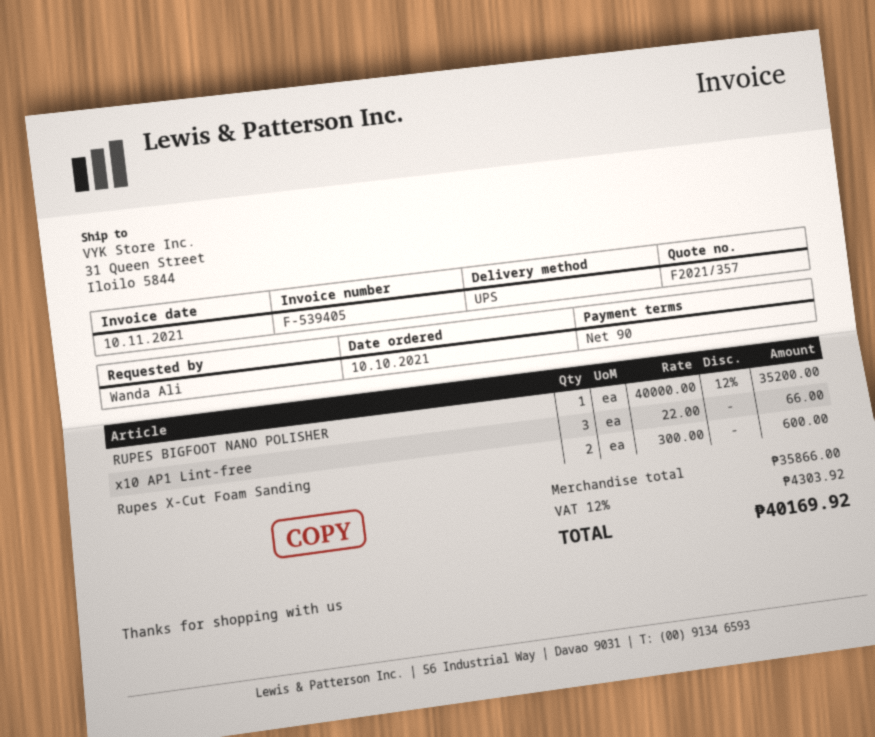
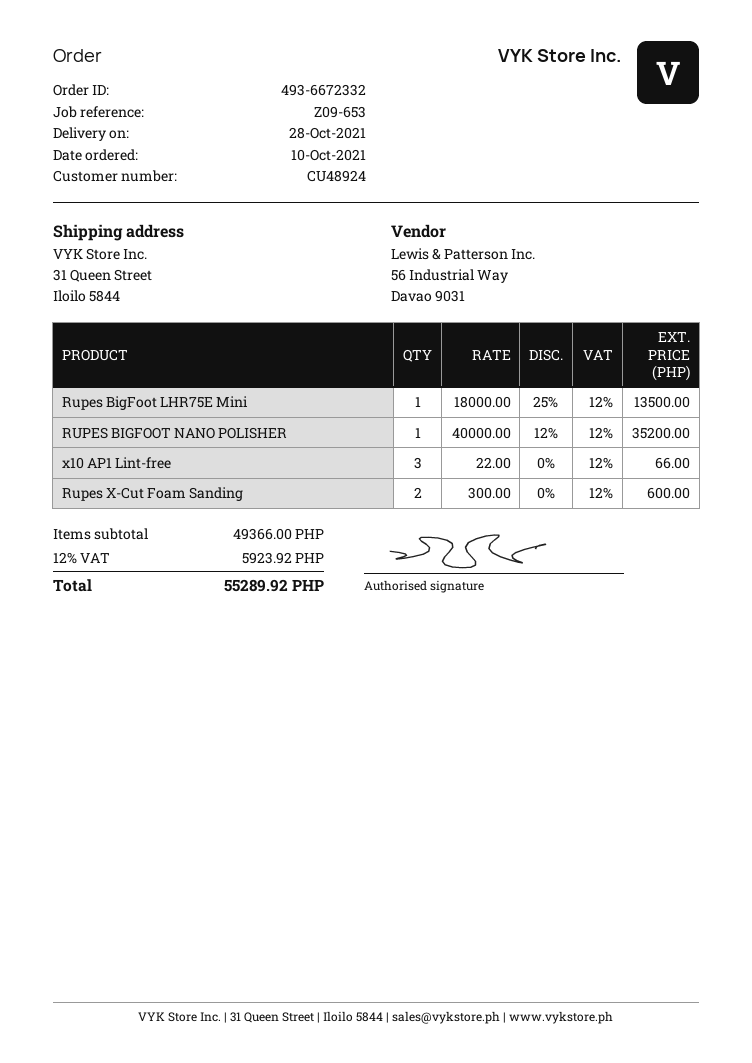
Rupes BigFoot LHR75E Mini: none -> 1 x 18000.00 - 25% = 13500.00
subtotal: 35866.00 -> 49366.00
tax: 12% = 4303.92 -> 12% = 5923.92
total: 40169.92 -> 55289.92

